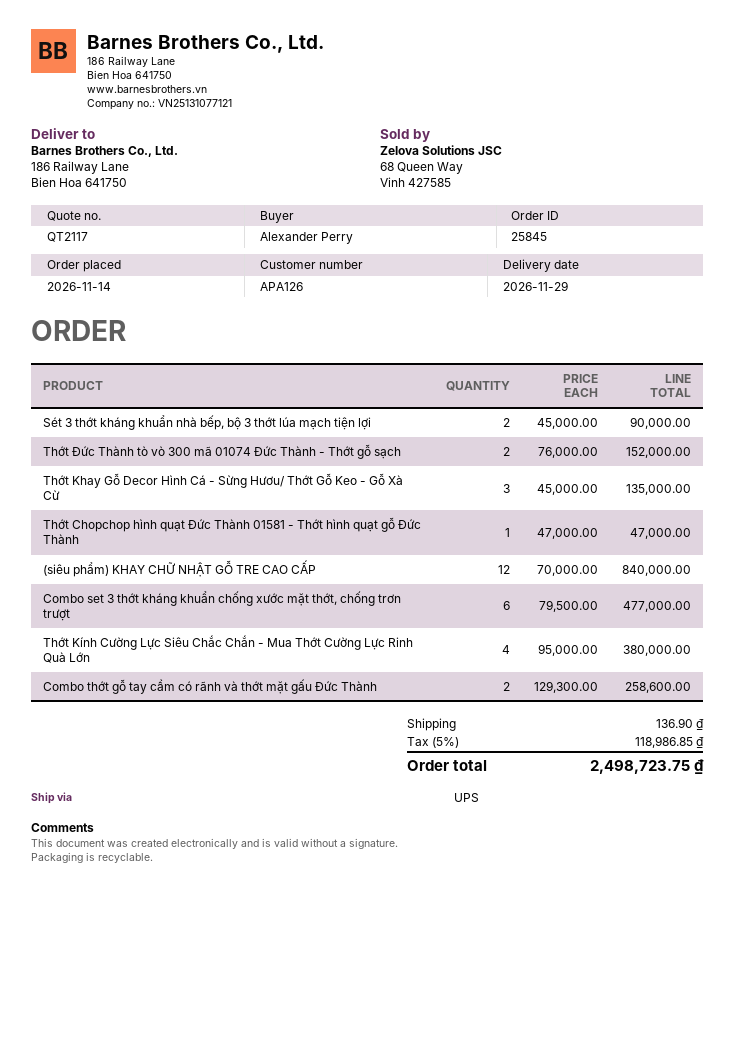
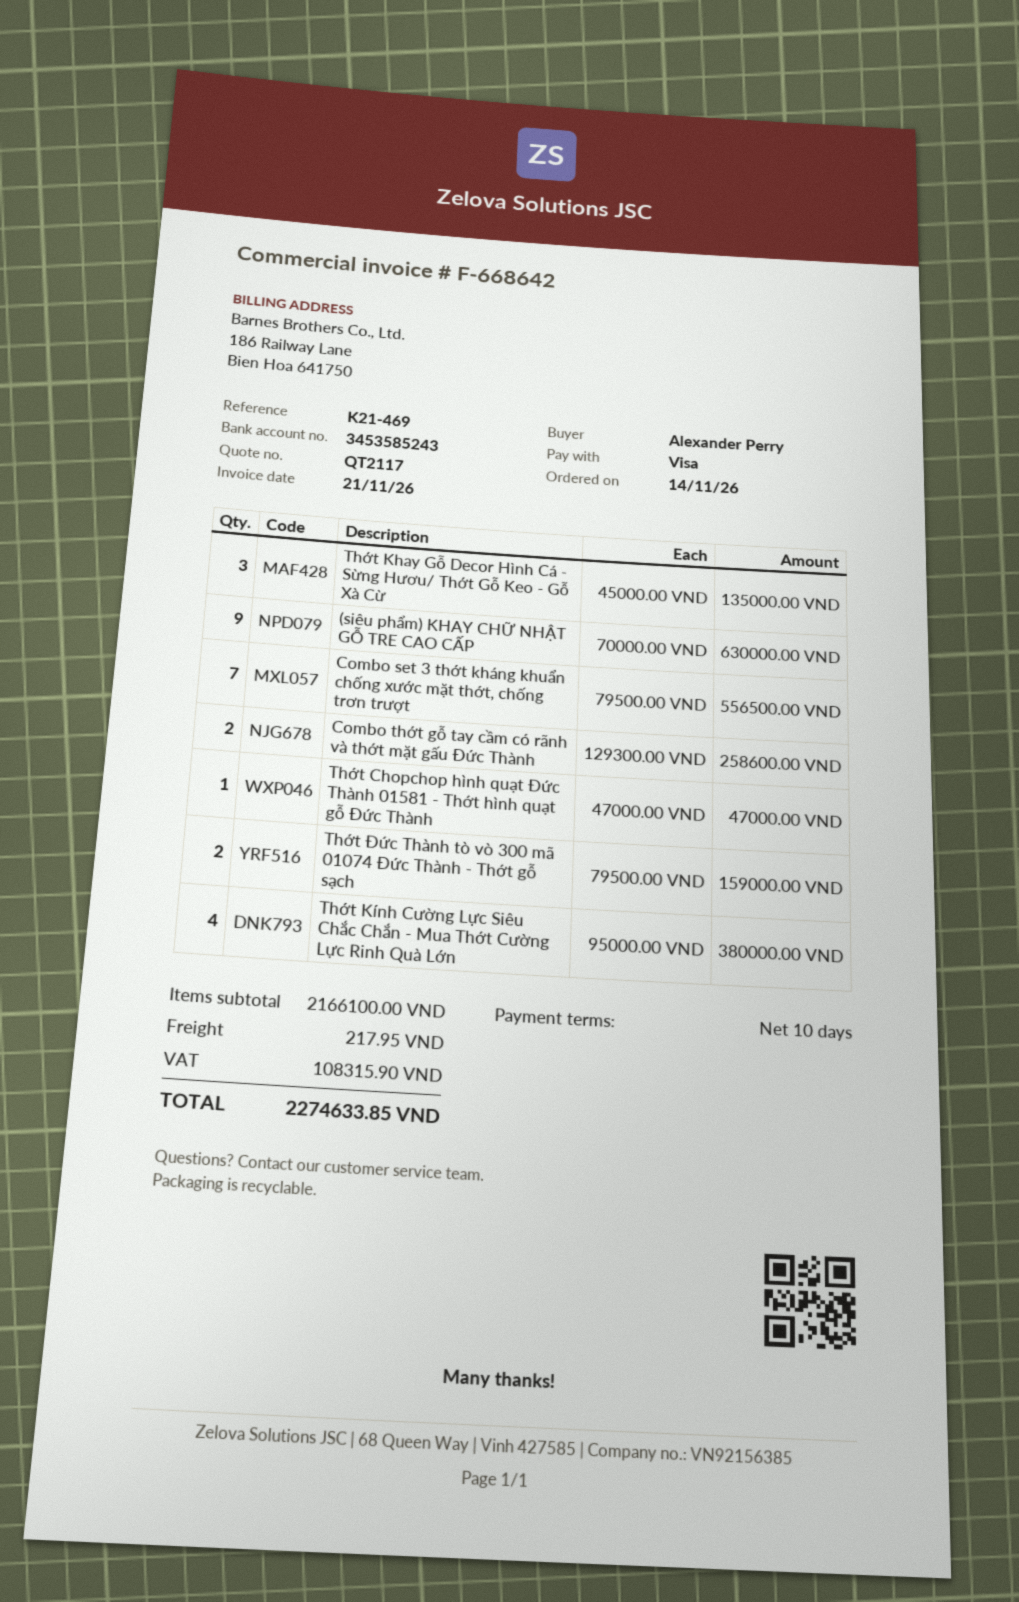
Sét 3 thớt kháng khuẩn nhà bếp, bộ 3 thớt lúa mạch tiện lợi: 2 x 45000.00 = 90000.00 -> none
Thớt Đức Thành tò vò 300 mã 01074 Đức Thành - Thớt gỗ sạch: 2 x 76000.00 = 152000.00 -> 2 x 79500.00 = 159000.00
(siêu phẩm) KHAY CHỮ NHẬT GỖ TRE CAO CẤP: 12 x 70000.00 = 840000.00 -> 9 x 70000.00 = 630000.00
Combo set 3 thớt kháng khuẩn chống xước mặt thớt, chống trơn trượt: 6 x 79500.00 = 477000.00 -> 7 x 79500.00 = 556500.00
shipping: 136.90 -> 217.95
tax: 118986.85 -> 108315.90
total: 2498723.75 -> 2274633.85

